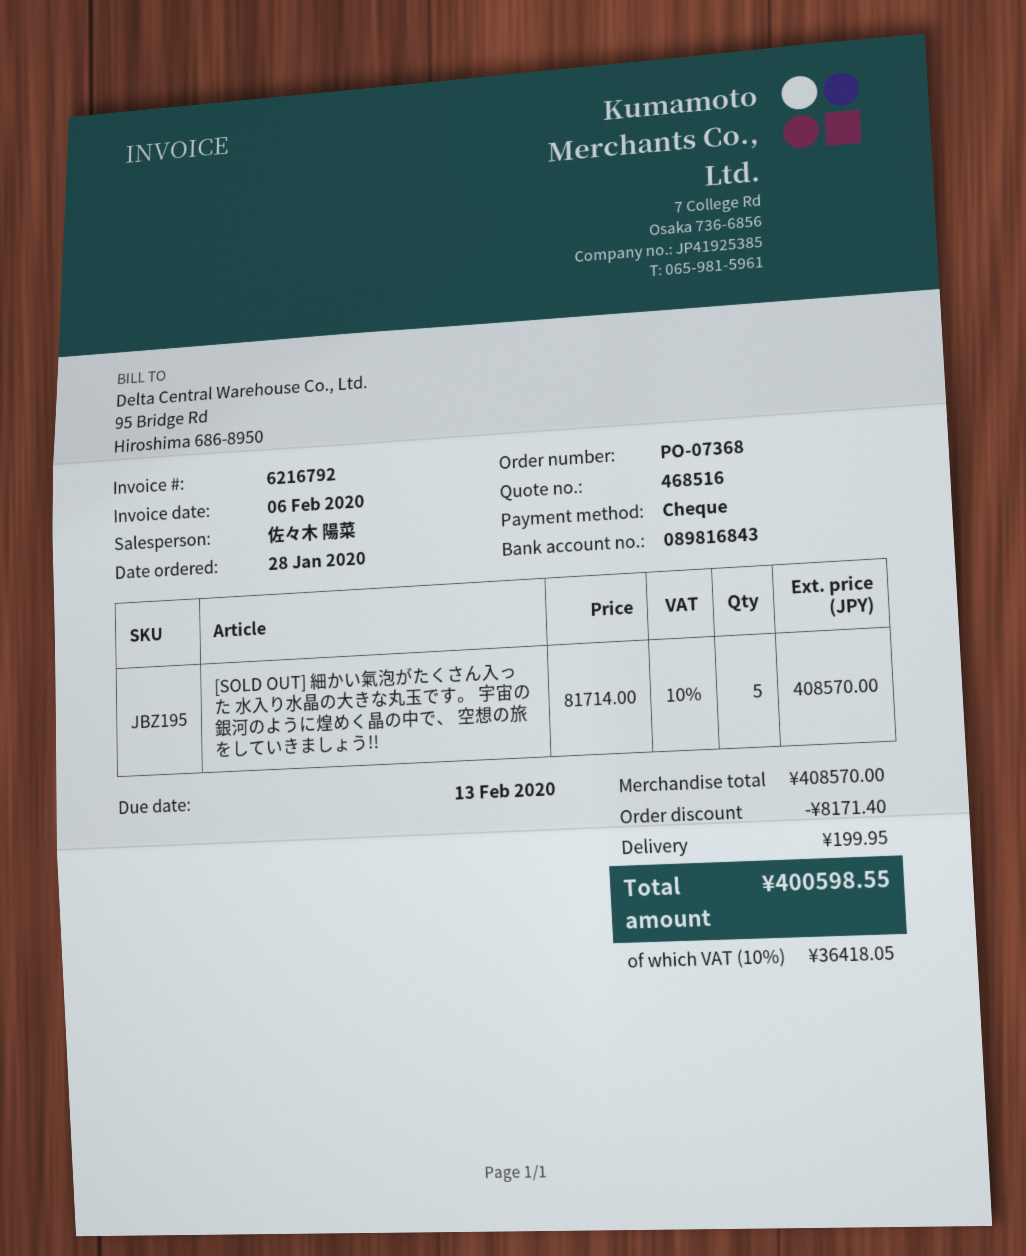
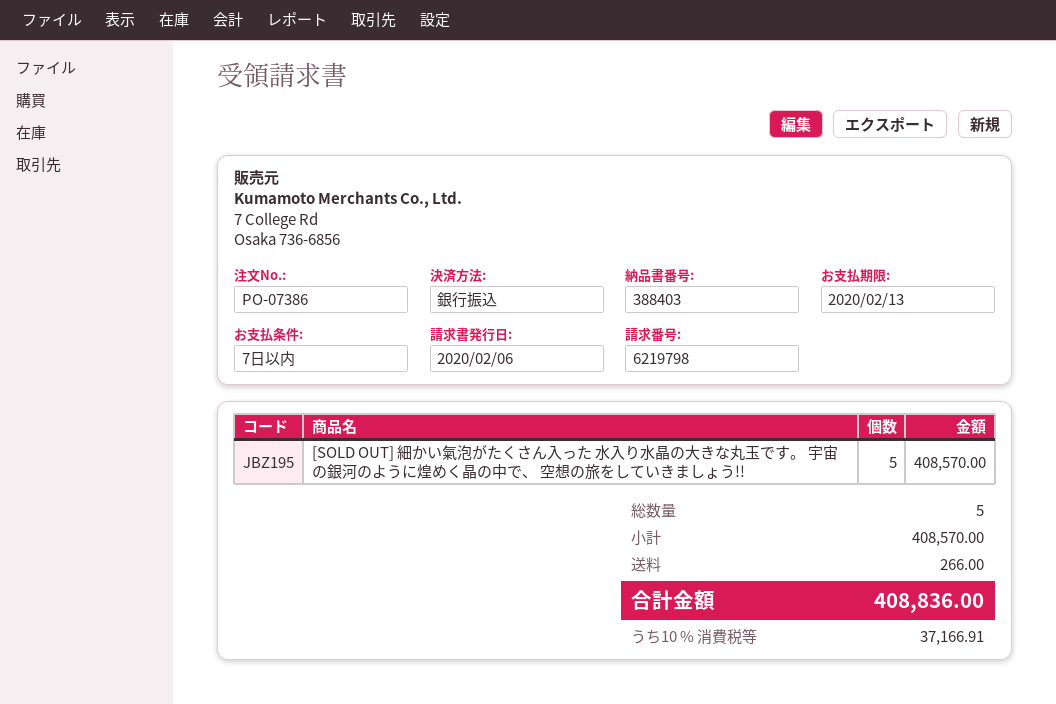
order number: PO-07368 -> PO-07386
invoice number: 6216792 -> 6219798
payment method: cheque -> bank transfer
discount: 8171.40 -> none
shipping: 199.95 -> 266.00
tax: 10% = 36418.05 -> 10% = 37166.91
total: 400598.55 -> 408836.00

